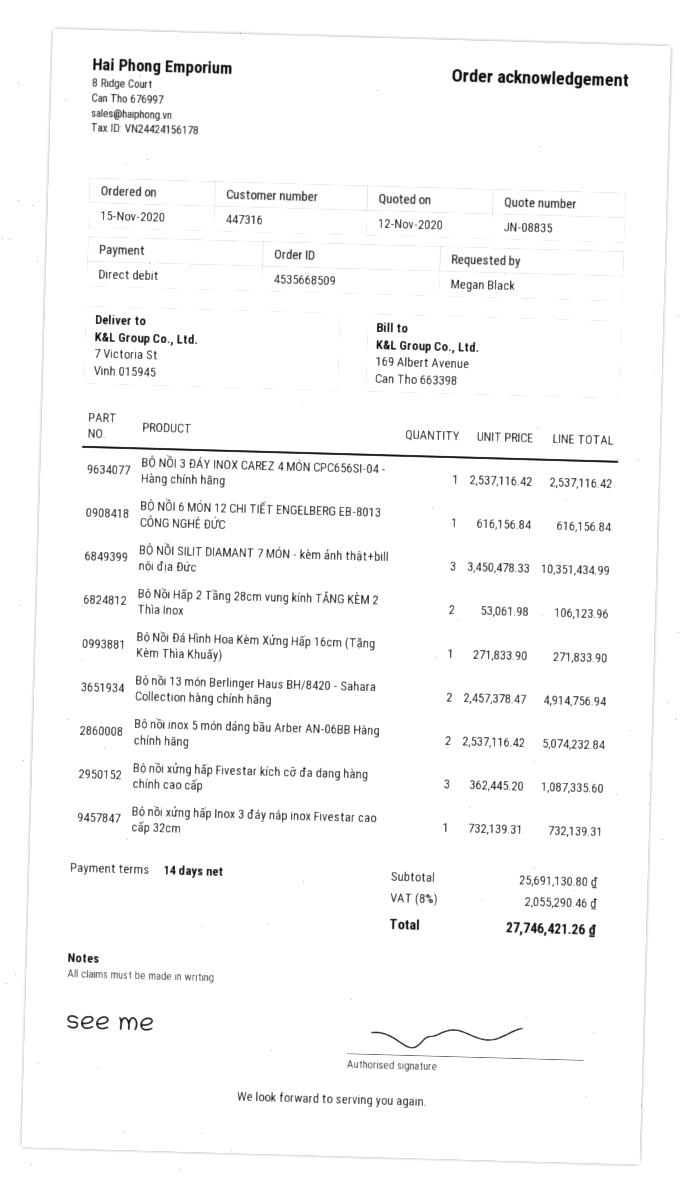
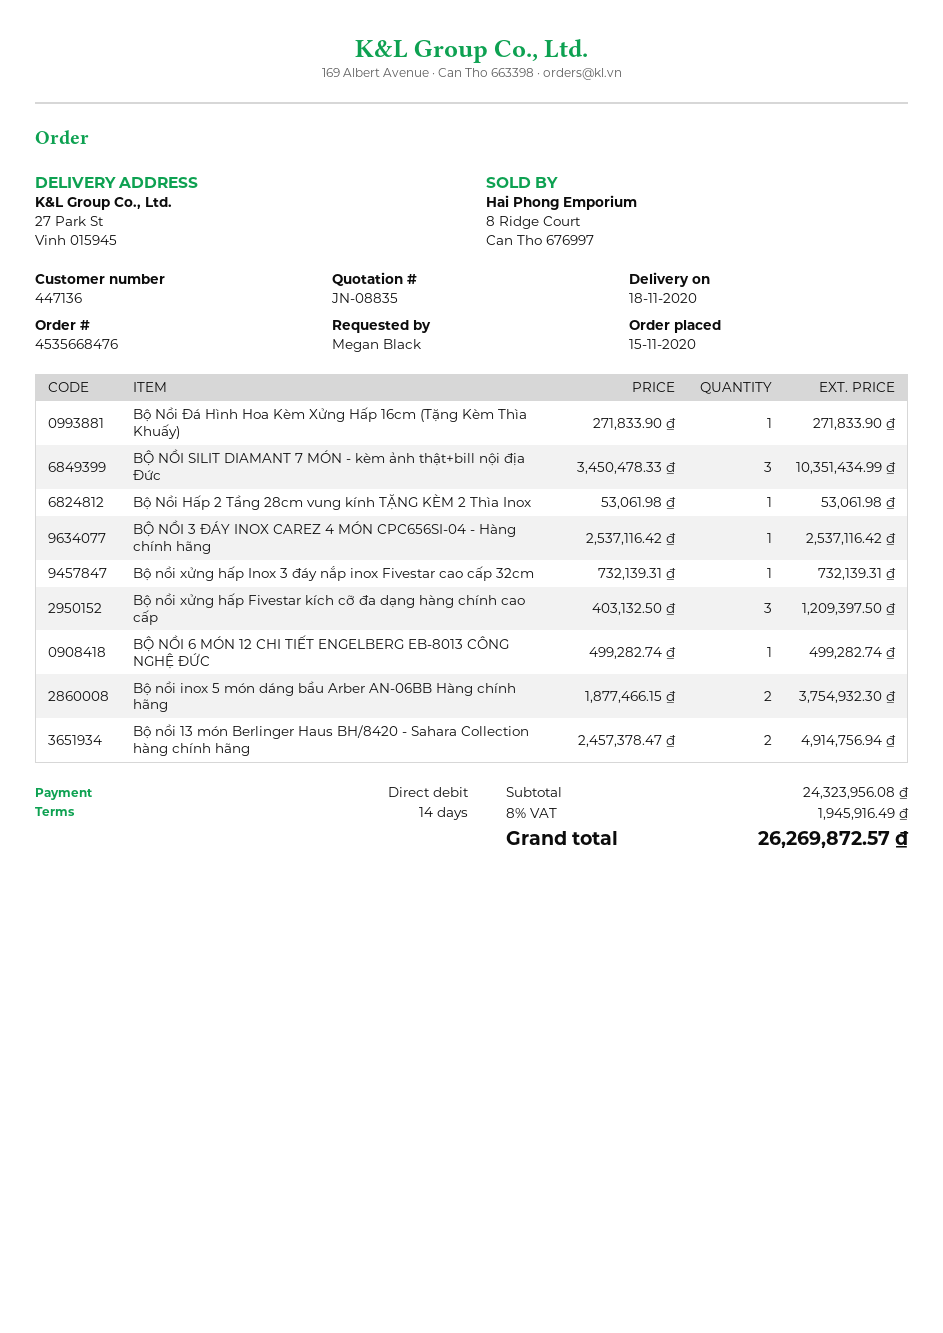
order number: 4535668509 -> 4535668476
customer number: 447316 -> 447136
ship to: 7 Victoria St, Vinh 015945 -> 27 Park St, Vinh 015945
BỘ NỒI 6 MÓN 12 CHI TIẾT ENGELBERG EB-8013 CÔNG NGHỆ ĐỨC: 1 x 616156.84 = 616156.84 -> 1 x 499282.74 = 499282.74
Bộ Nồi Hấp 2 Tầng 28cm vung kính TẶNG KÈM 2 Thìa Inox: 2 x 53061.98 = 106123.96 -> 1 x 53061.98 = 53061.98
Bộ nồi inox 5 món dáng bầu Arber AN-06BB Hàng chính hãng: 2 x 2537116.42 = 5074232.84 -> 2 x 1877466.15 = 3754932.30
Bộ nồi xửng hấp Fivestar kích cỡ đa dạng hàng chính cao cấp: 3 x 362445.20 = 1087335.60 -> 3 x 403132.50 = 1209397.50
subtotal: 25691130.80 -> 24323956.08
tax: 8% = 2055290.46 -> 8% = 1945916.49
total: 27746421.26 -> 26269872.57

